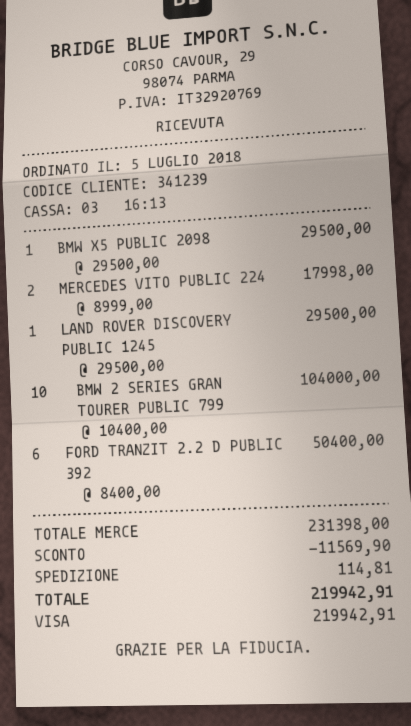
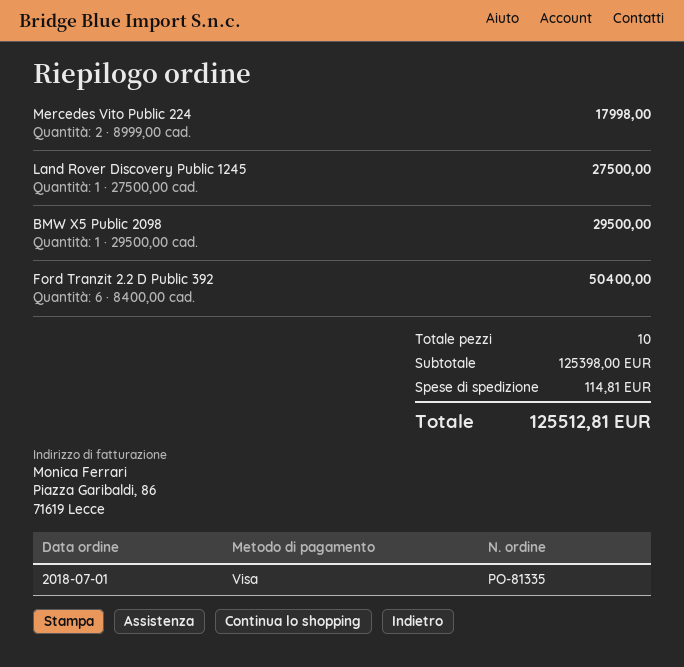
order date: 2018-07-05 -> 2018-07-01
LAND ROVER DISCOVERY PUBLIC 1245: 1 x 29500.00 = 29500.00 -> 1 x 27500.00 = 27500.00
BMW 2 SERIES GRAN TOURER PUBLIC 799: 10 x 10400.00 = 104000.00 -> none
subtotal: 231398.00 -> 125398.00
discount: 11569.90 -> none
total: 219942.91 -> 125512.81

